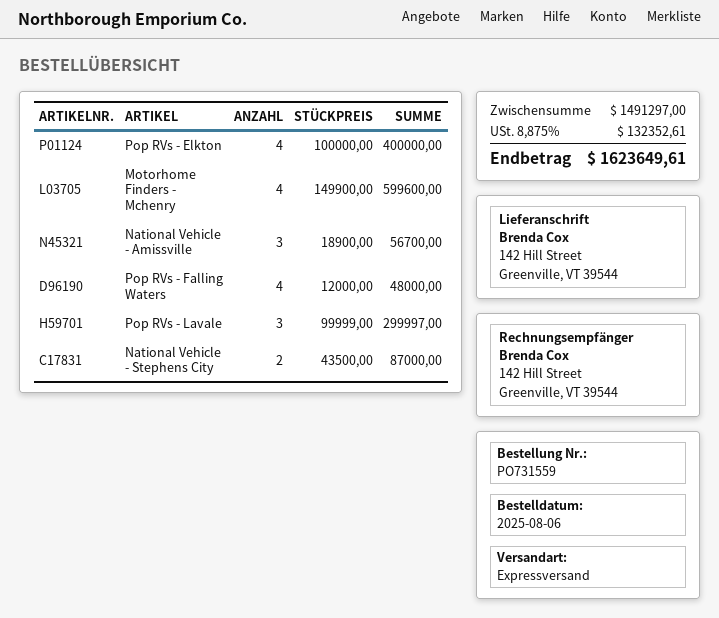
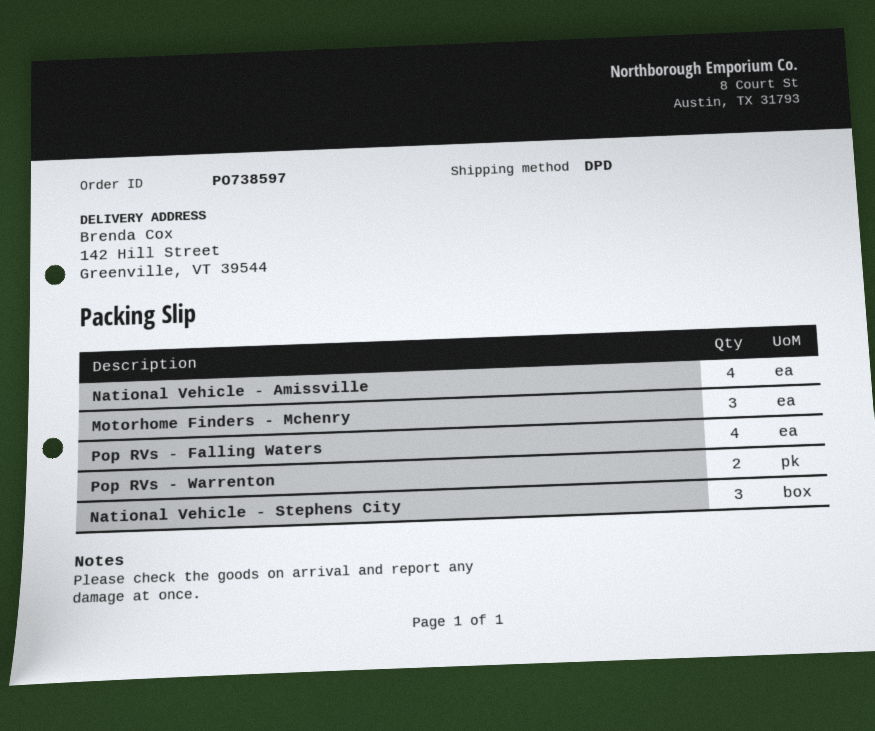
order number: PO731559 -> PO738597
shipping method: express -> DPD
Pop RVs - Elkton: 4 -> none
Motorhome Finders - Mchenry: 4 -> 3
National Vehicle - Amissville: 3 -> 4
Pop RVs - Lavale: 3 -> none
National Vehicle - Stephens City: 2 -> 3
Pop RVs - Warrenton: none -> 2

